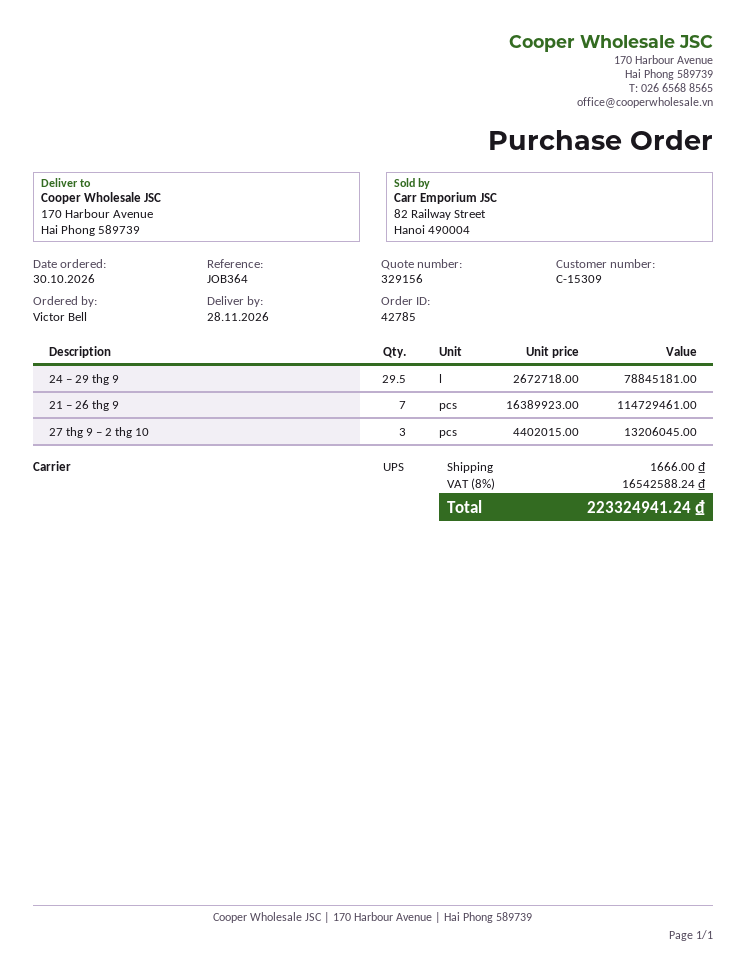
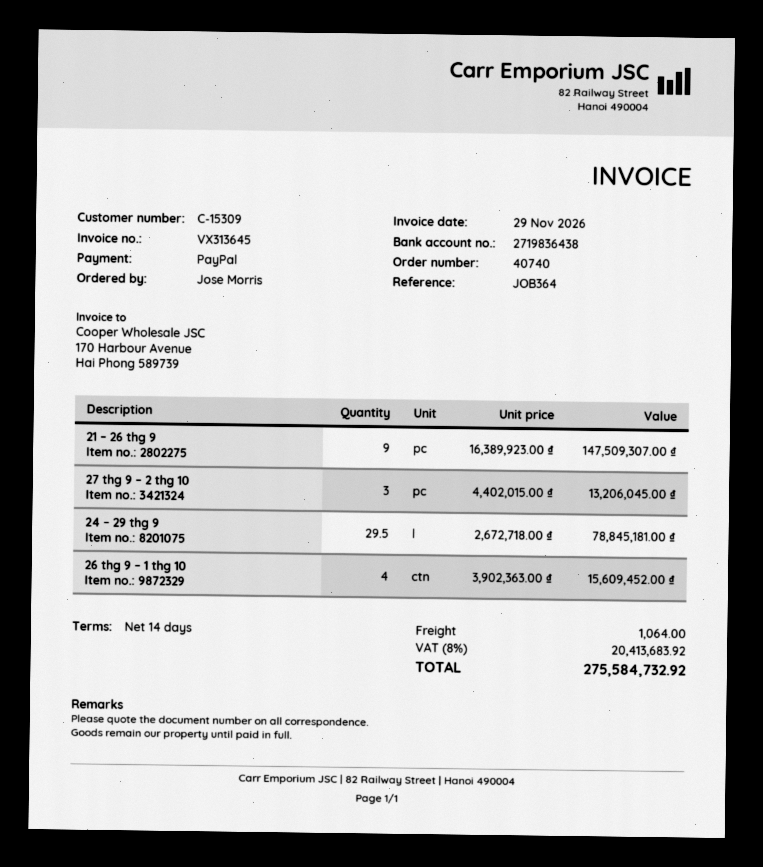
order number: 42785 -> 40740
ordered by: Victor Bell -> Jose Morris
21 – 26 thg 9: 7 x 16389923.00 = 114729461.00 -> 9 x 16389923.00 = 147509307.00
26 thg 9 – 1 thg 10: none -> 4 x 3902363.00 = 15609452.00
shipping: 1666.00 -> 1064.00
tax: 8% = 16542588.24 -> 8% = 20413683.92
total: 223324941.24 -> 275584732.92

